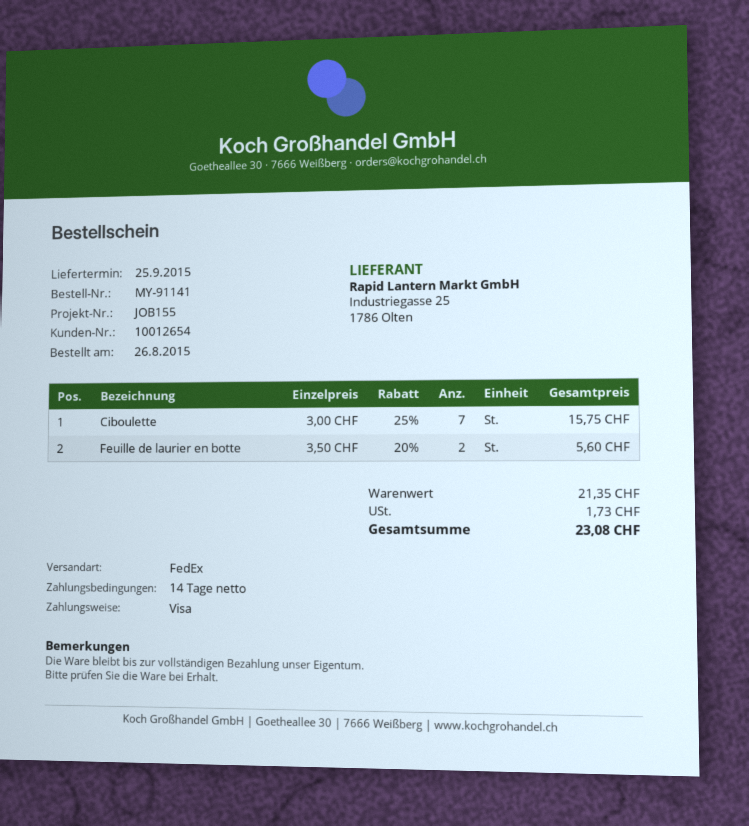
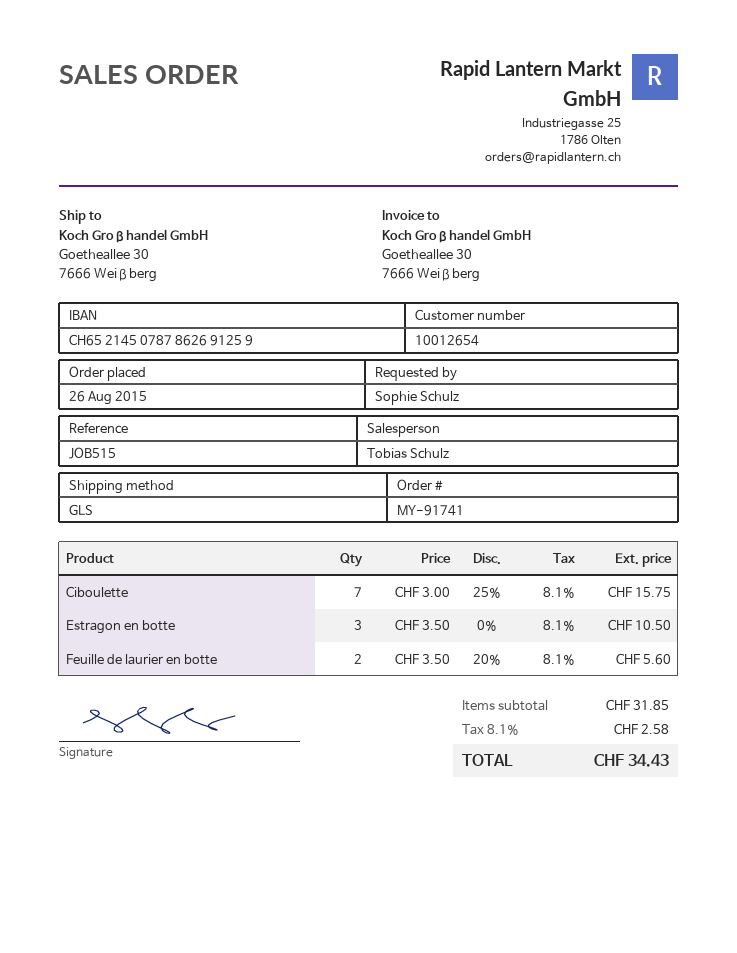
order number: MY-91141 -> MY-91741
reference: JOB155 -> JOB515
shipping method: FedEx -> GLS
Estragon en botte: none -> 3 x 3.50 = 10.50
subtotal: 21.35 -> 31.85
tax: 1.73 -> 2.58
total: 23.08 -> 34.43

